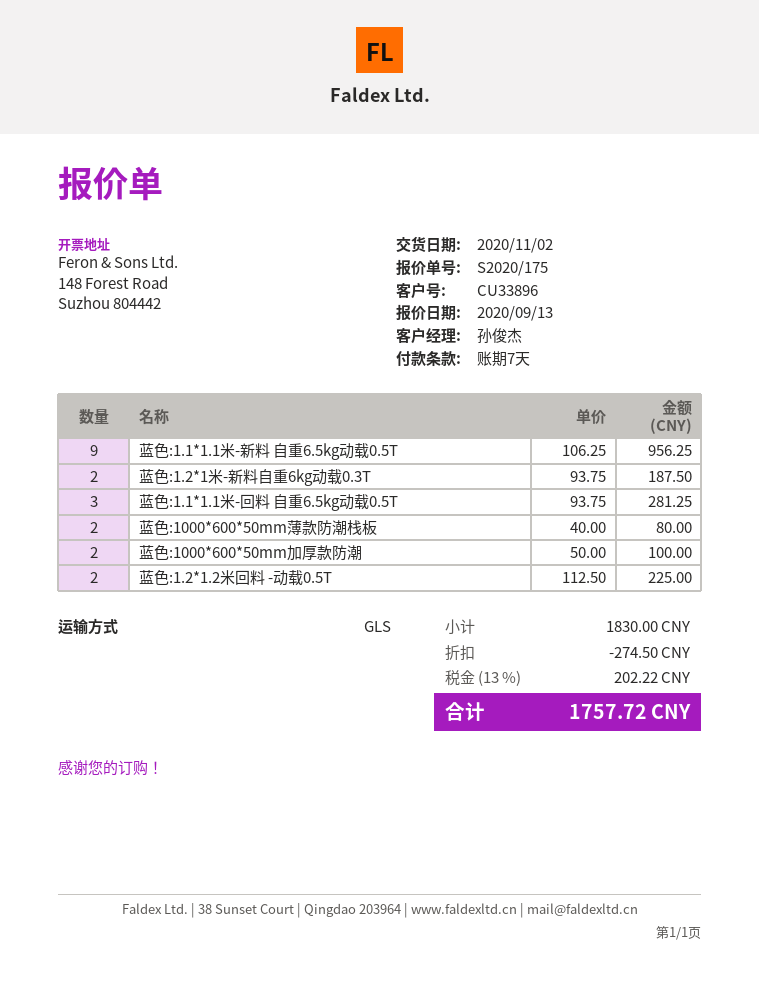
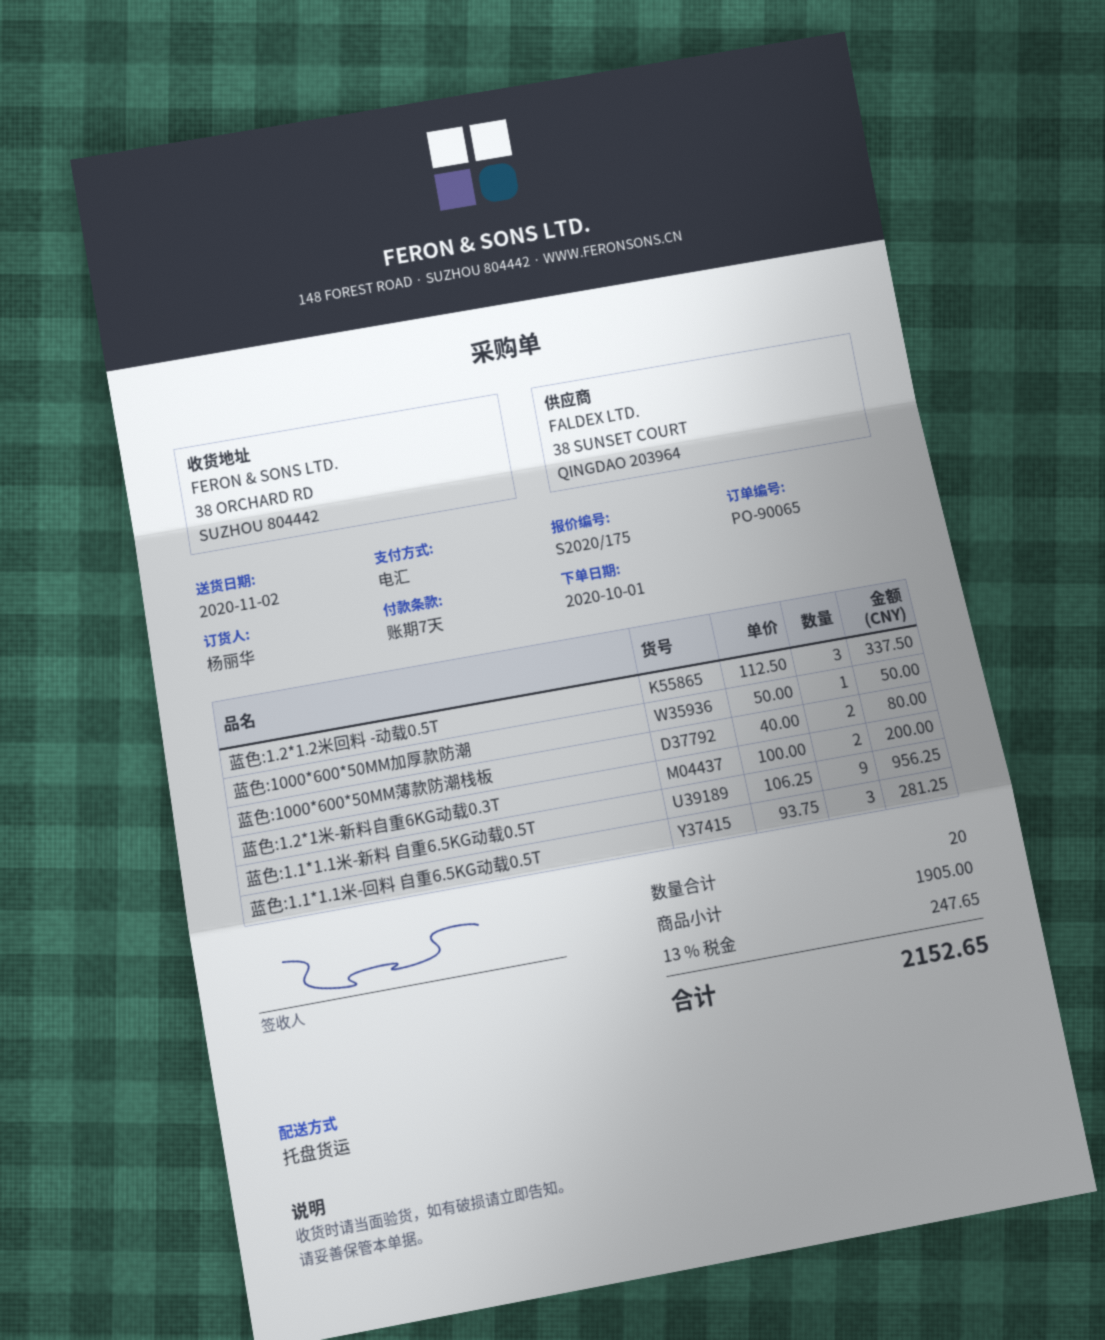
shipping method: GLS -> pallet freight
蓝色:1.2*1米-新料自重6kg动载0.3T: 2 x 93.75 = 187.50 -> 2 x 100.00 = 200.00
蓝色:1000*600*50mm加厚款防潮: 2 x 50.00 = 100.00 -> 1 x 50.00 = 50.00
蓝色:1.2*1.2米回料 -动载0.5T: 2 x 112.50 = 225.00 -> 3 x 112.50 = 337.50
subtotal: 1830.00 -> 1905.00
discount: 274.50 -> none
tax: 13% = 202.22 -> 13% = 247.65
total: 1757.72 -> 2152.65

